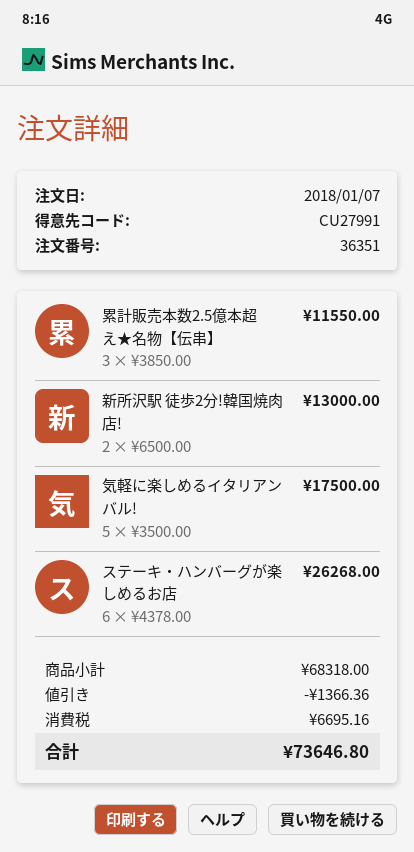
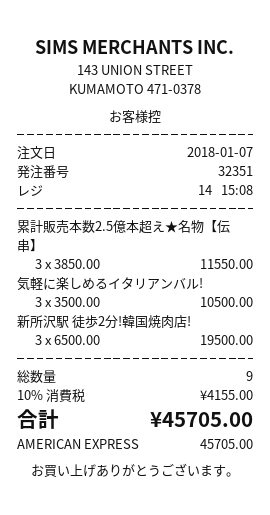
order number: 36351 -> 32351
新所沢駅 徒歩2分!韓国焼肉店!: 2 x 6500.00 = 13000.00 -> 3 x 6500.00 = 19500.00
気軽に楽しめるイタリアンバル!: 5 x 3500.00 = 17500.00 -> 3 x 3500.00 = 10500.00
ステーキ・ハンバーグが楽しめるお店: 6 x 4378.00 = 26268.00 -> none
discount: 1366.36 -> none
tax: 6695.16 -> 4155.00
total: 73646.80 -> 45705.00

